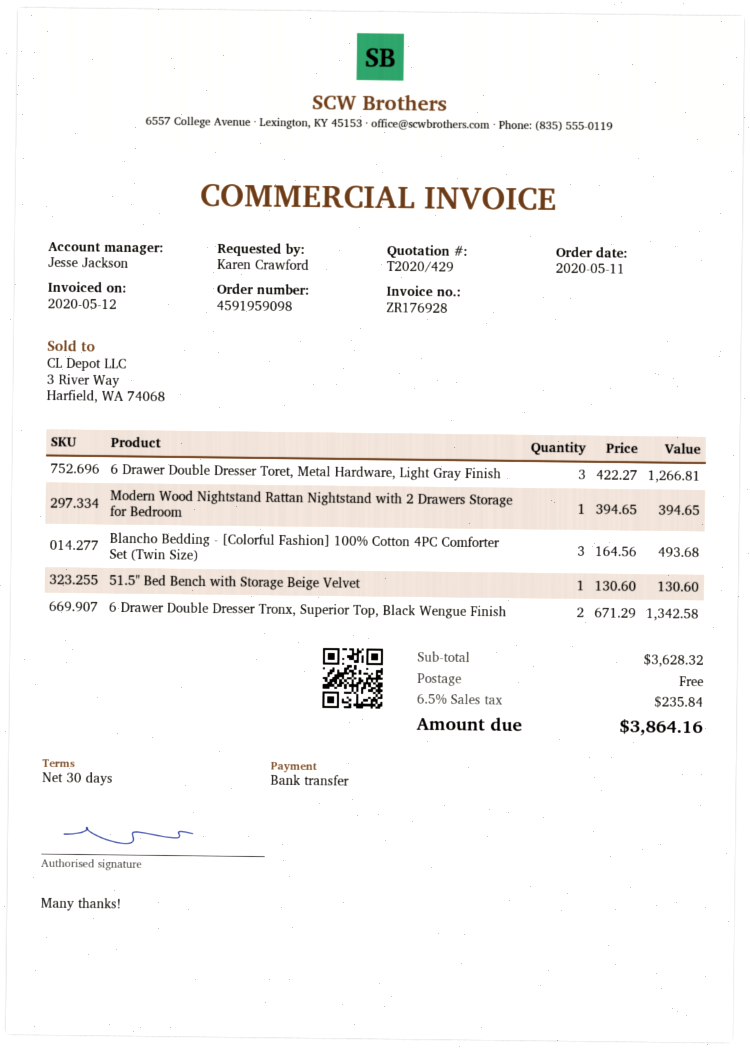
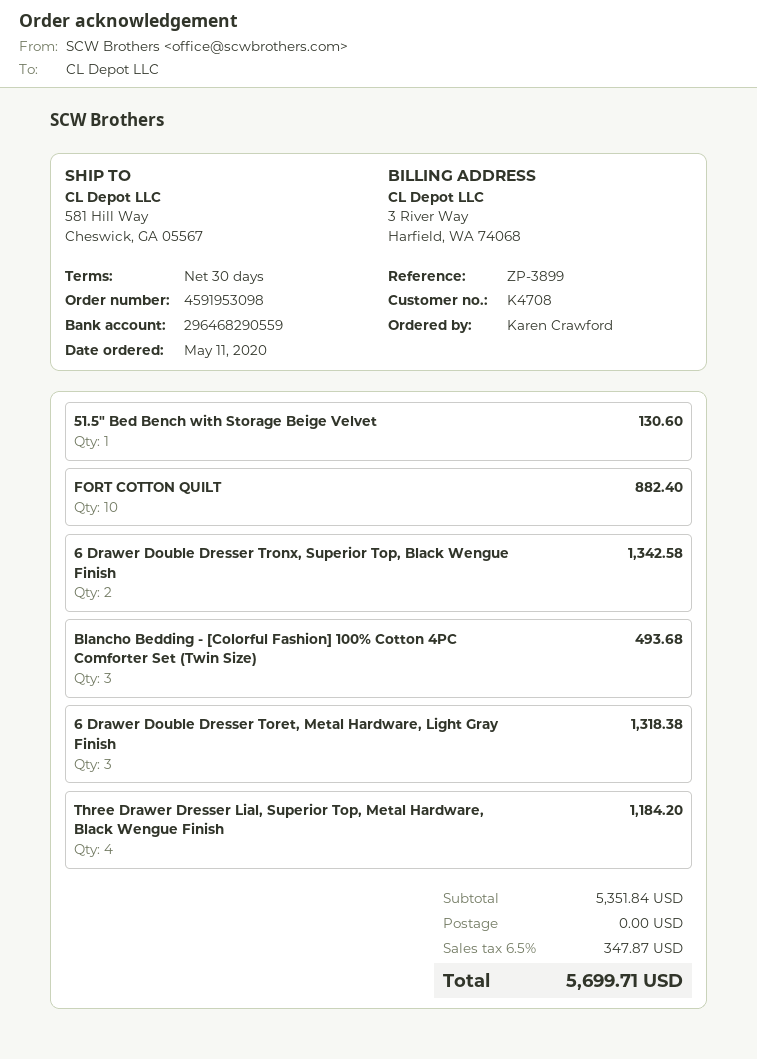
order number: 4591959098 -> 4591953098
6 Drawer Double Dresser Toret, Metal Hardware, Light Gray Finish: 3 for 1266.81 -> 3 for 1318.38
Modern Wood Nightstand Rattan Nightstand with 2 Drawers Storage for Bedroom: 1 for 394.65 -> none
FORT COTTON QUILT: none -> 10 for 882.40
Three Drawer Dresser Lial, Superior Top, Metal Hardware, Black Wengue Finish: none -> 4 for 1184.20
subtotal: 3628.32 -> 5351.84
tax: 6.5% = 235.84 -> 6.5% = 347.87
total: 3864.16 -> 5699.71

